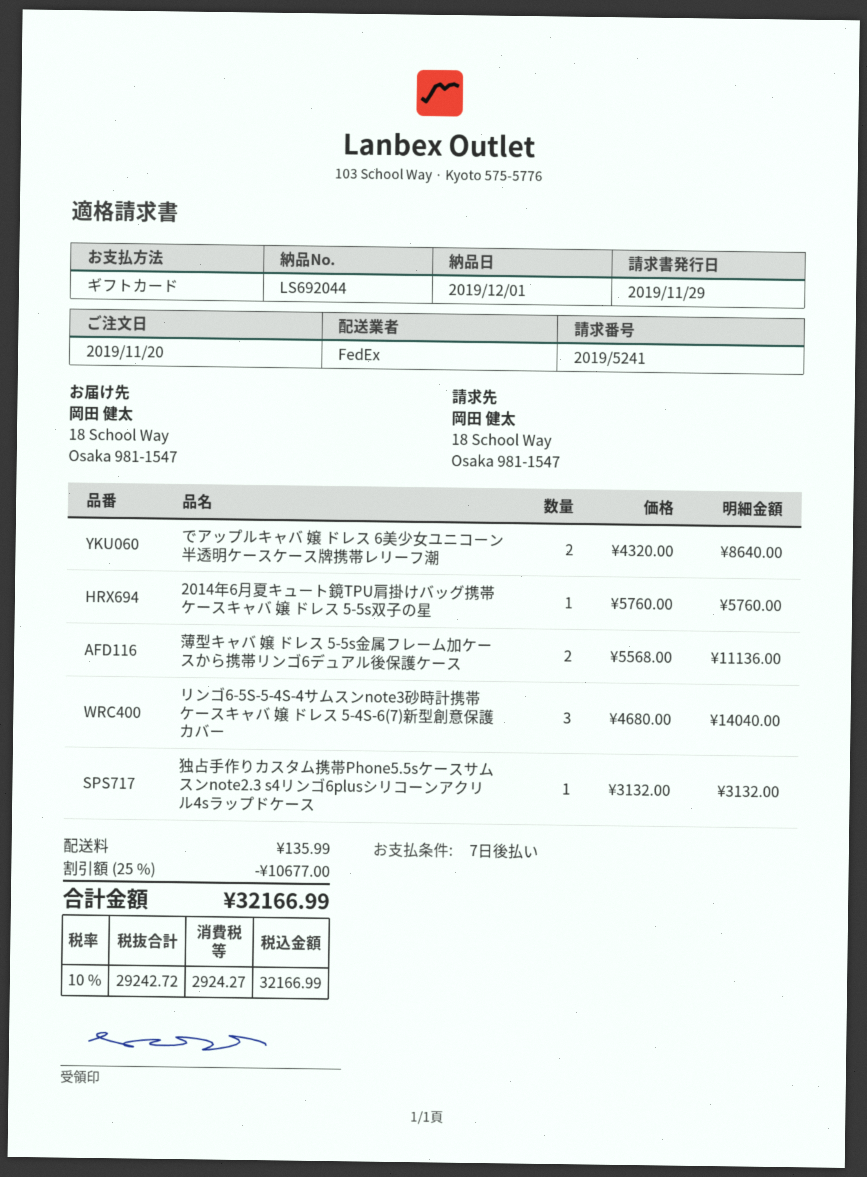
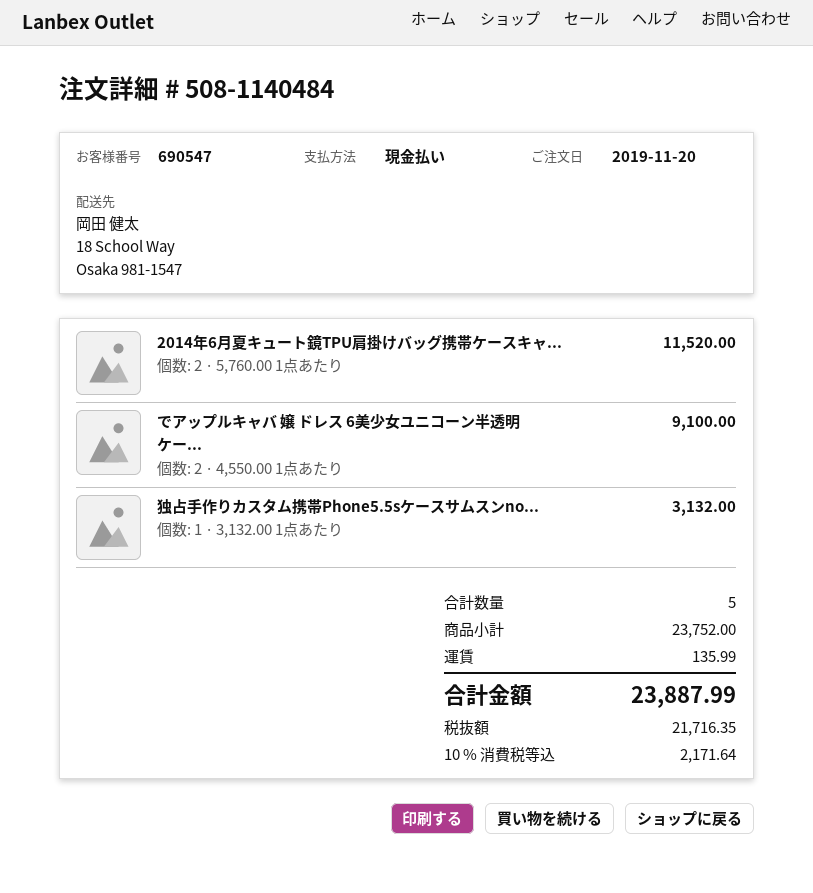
payment method: gift card -> cash
でアップルキャバ 嬢 ドレス 6美少女ユニコーン半透明ケースケース牌携帯レリーフ潮: 2 x 4320.00 = 8640.00 -> 2 x 4550.00 = 9100.00
2014年6月夏キュート鏡TPU肩掛けバッグ携帯ケースキャバ 嬢 ドレス 5-5s双子の星: 1 x 5760.00 = 5760.00 -> 2 x 5760.00 = 11520.00
薄型キャバ 嬢 ドレス 5-5s金属フレーム加ケースから携帯リンゴ6デュアル後保護ケース: 2 x 5568.00 = 11136.00 -> none
リンゴ6-5S-5-4S-4サムスンnote3砂時計携帯ケースキャバ 嬢 ドレス 5-4S-6(7)新型創意保護カバー: 3 x 4680.00 = 14040.00 -> none
discount: 25% = 10677.00 -> none
net: 29242.72 -> 21716.35
tax: 10% = 2924.27 -> 10% = 2171.64
total: 32166.99 -> 23887.99

